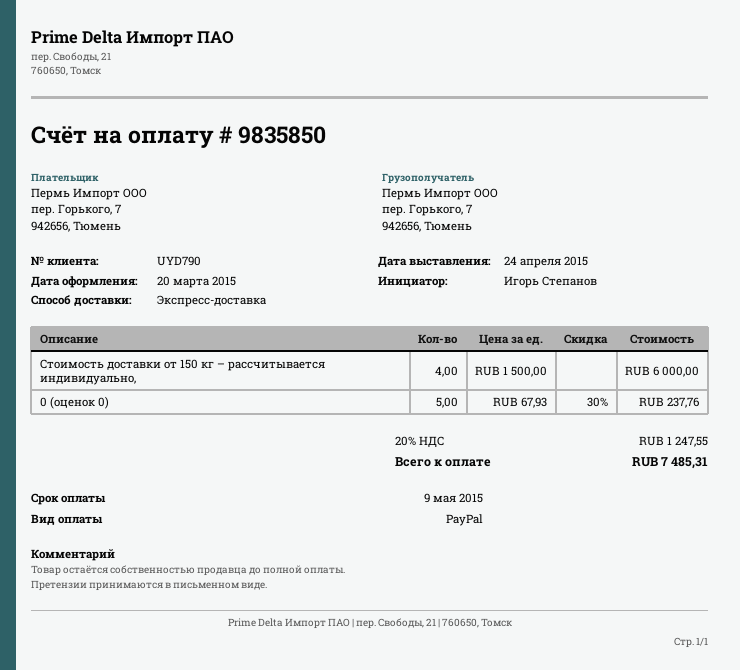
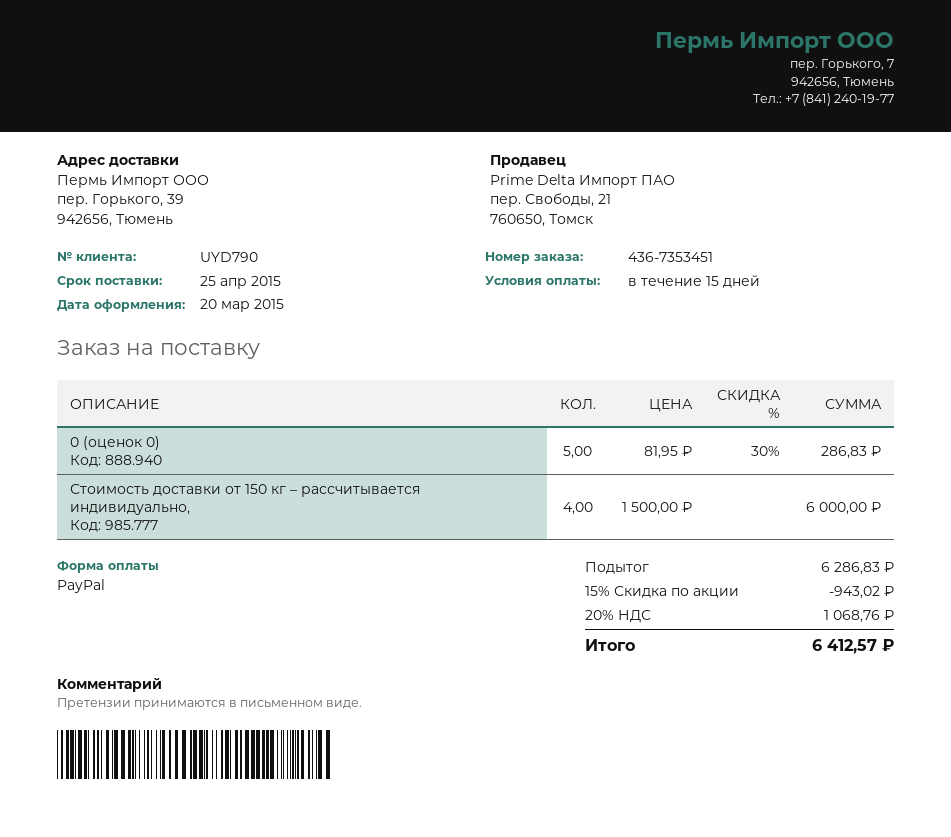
ship to: пер. Горького, 7, 942656, Тюмень -> пер. Горького, 39, 942656, Тюмень
0 (оценок 0): 5 x 67.93 - 30% = 237.76 -> 5 x 81.95 - 30% = 286.83
discount: none -> 15% = 943.02
tax: 20% = 1247.55 -> 20% = 1068.76
total: 7485.31 -> 6412.57

